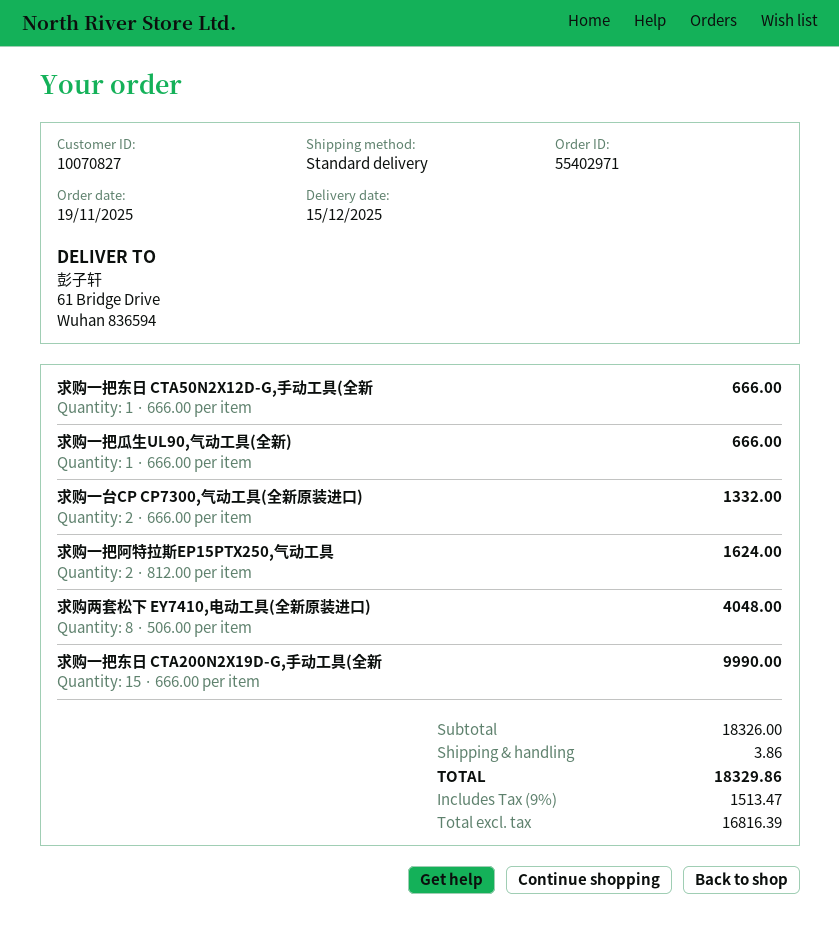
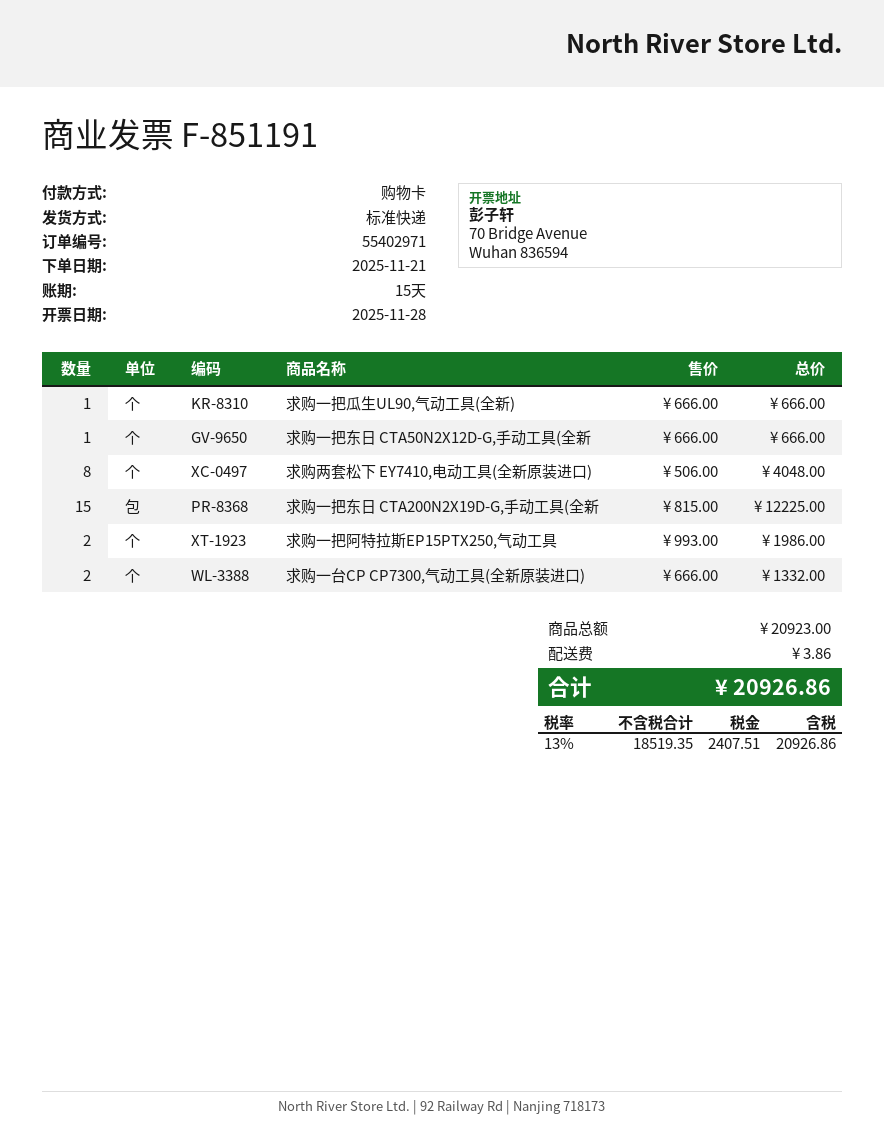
order date: 2025-11-19 -> 2025-11-21
求购一把阿特拉斯EP15PTX250,气动工具: 2 x 812.00 = 1624.00 -> 2 x 993.00 = 1986.00
求购一把东日 CTA200N2X19D-G,手动工具(全新: 15 x 666.00 = 9990.00 -> 15 x 815.00 = 12225.00
subtotal: 18326.00 -> 20923.00
net: 16816.39 -> 18519.35
tax: 9% = 1513.47 -> 13% = 2407.51
total: 18329.86 -> 20926.86

